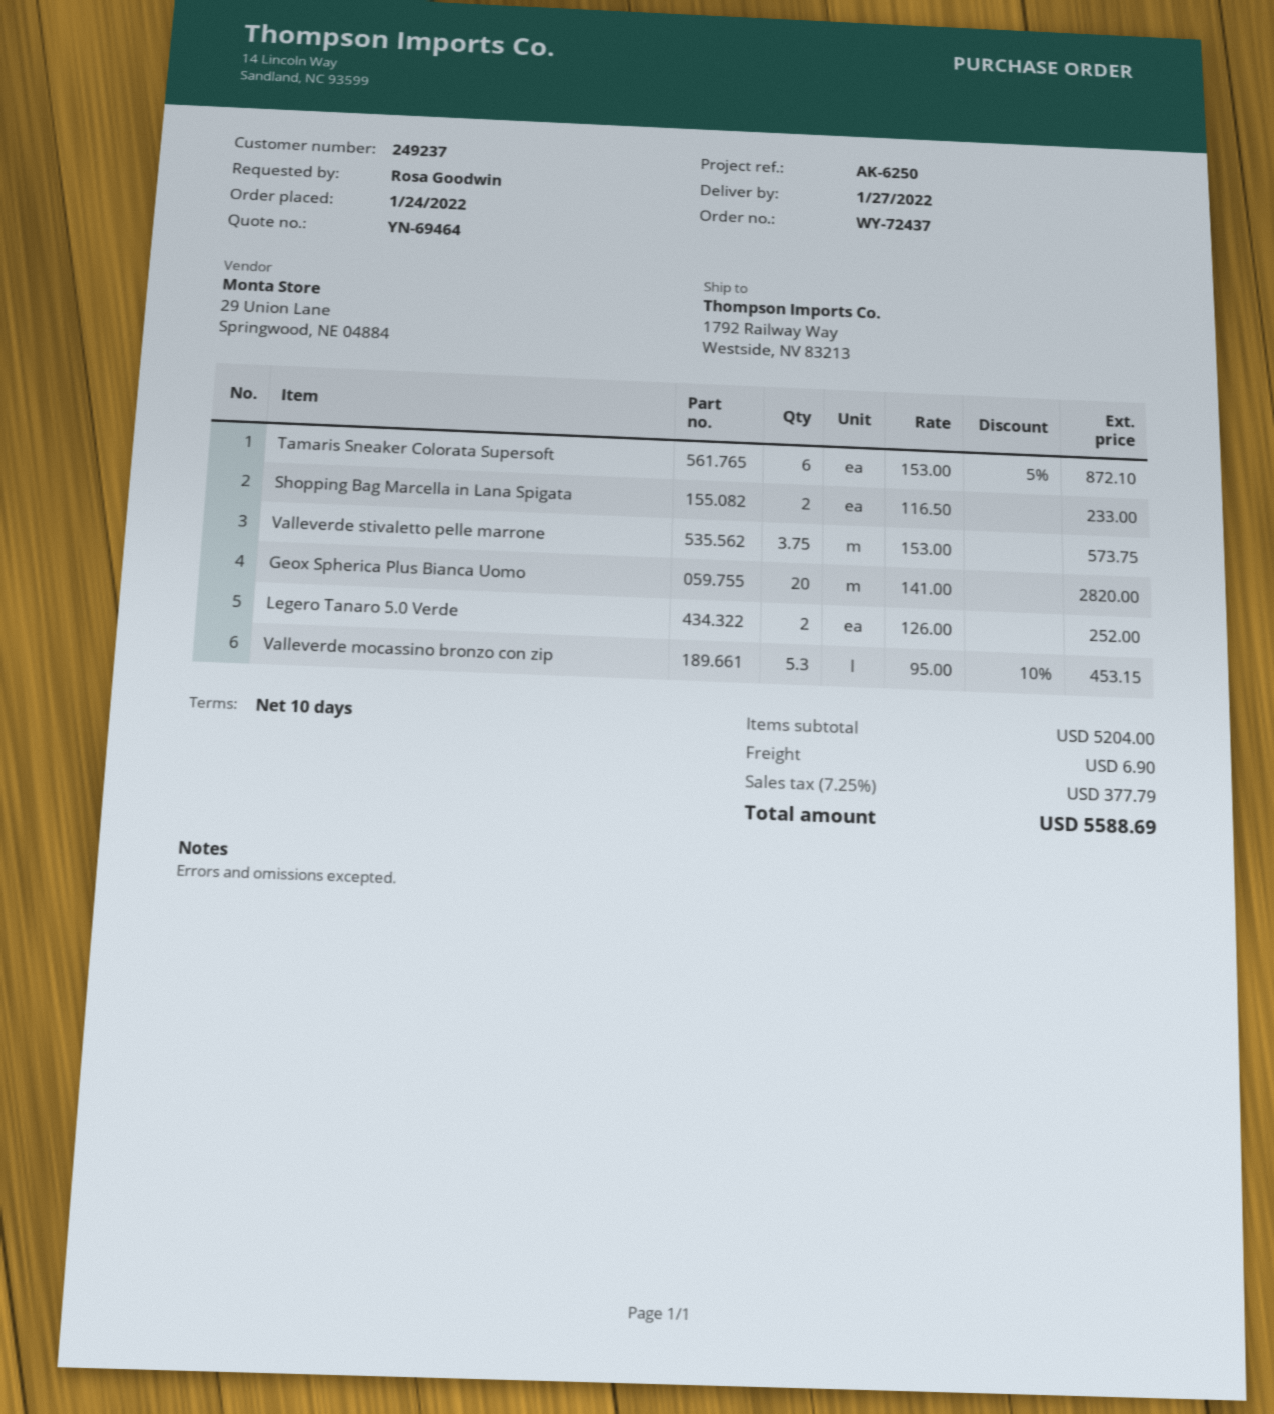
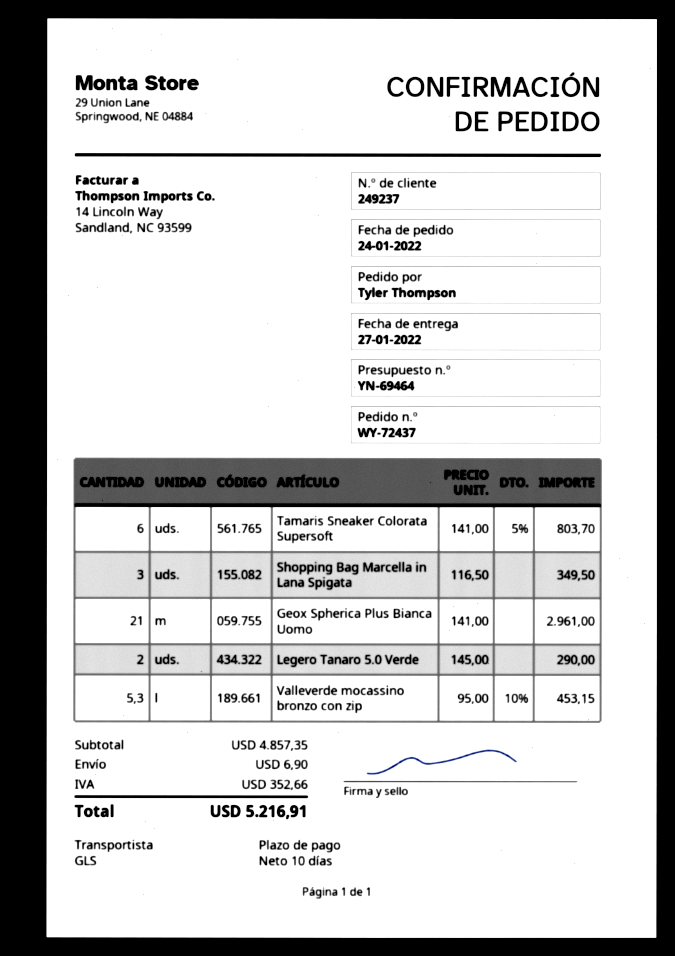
ordered by: Rosa Goodwin -> Tyler Thompson
Tamaris Sneaker Colorata Supersoft: 6 x 153.00 - 5% = 872.10 -> 6 x 141.00 - 5% = 803.70
Shopping Bag Marcella in Lana Spigata: 2 x 116.50 = 233.00 -> 3 x 116.50 = 349.50
Valleverde stivaletto pelle marrone: 3.75 x 153.00 = 573.75 -> none
Geox Spherica Plus Bianca Uomo: 20 x 141.00 = 2820.00 -> 21 x 141.00 = 2961.00
Legero Tanaro 5.0 Verde: 2 x 126.00 = 252.00 -> 2 x 145.00 = 290.00
subtotal: 5204.00 -> 4857.35
tax: 377.79 -> 352.66
total: 5588.69 -> 5216.91

